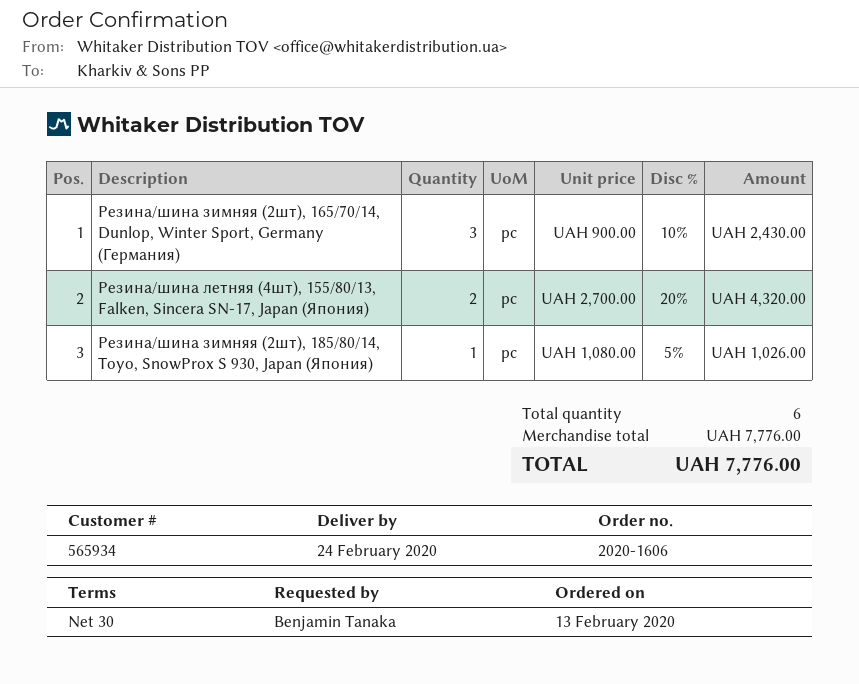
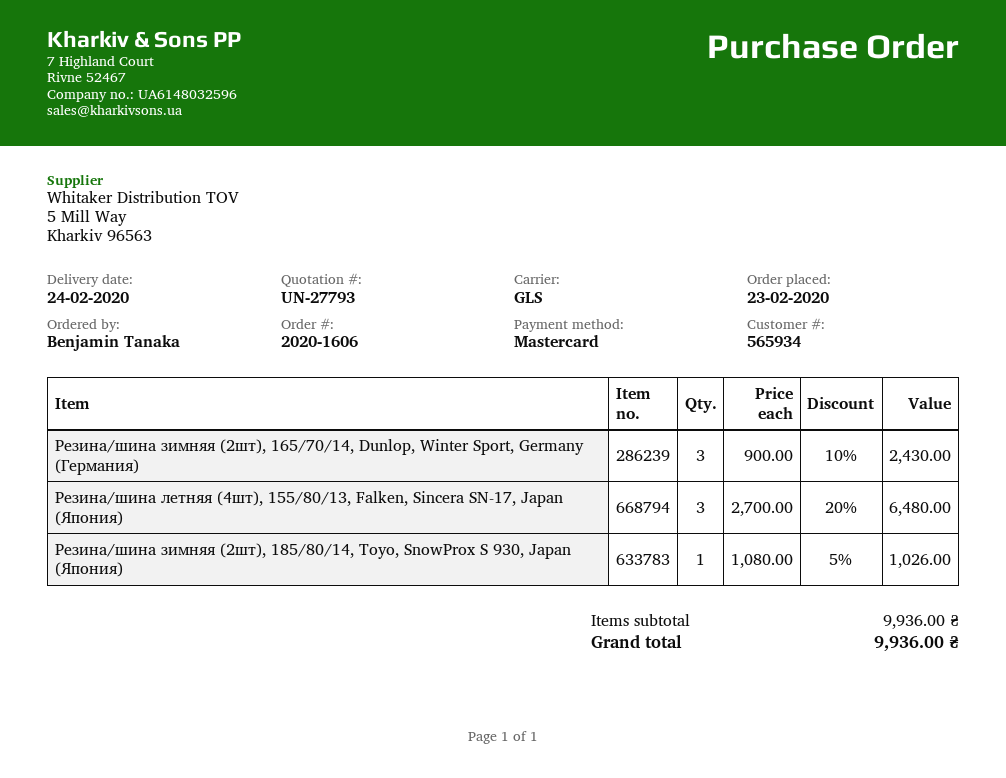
order date: 2020-02-13 -> 2020-02-23
Резина/шина летняя (4шт), 155/80/13, Falken, Sincera SN-17, Japan (Япония): 2 x 2700.00 - 20% = 4320.00 -> 3 x 2700.00 - 20% = 6480.00
subtotal: 7776.00 -> 9936.00
total: 7776.00 -> 9936.00

